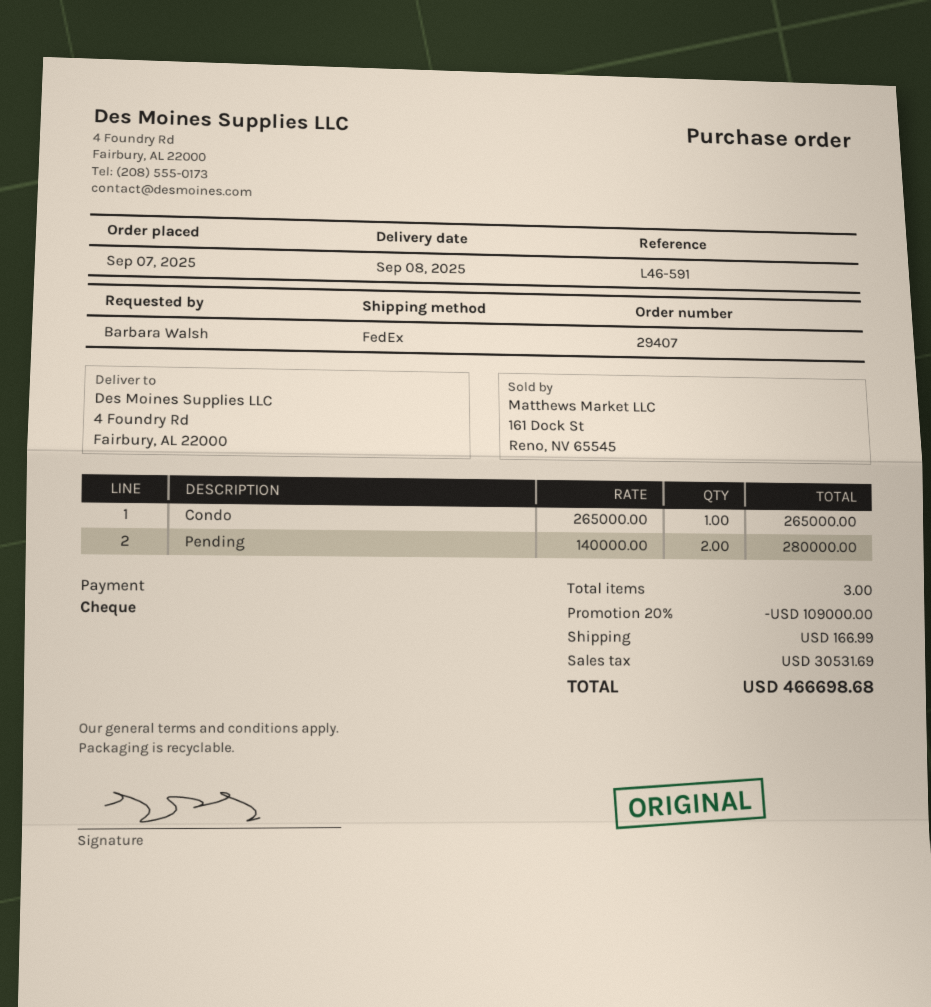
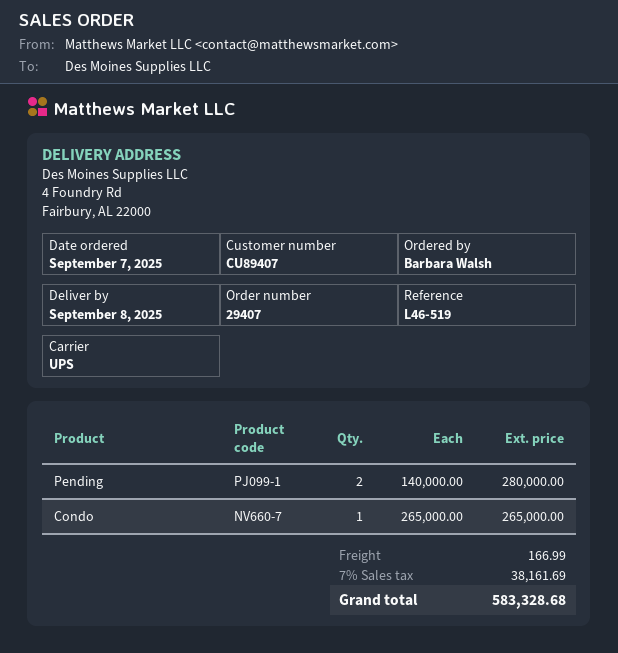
reference: L46-591 -> L46-519
shipping method: FedEx -> UPS
discount: 20% = 109000.00 -> none
tax: 30531.69 -> 38161.69
total: 466698.68 -> 583328.68

